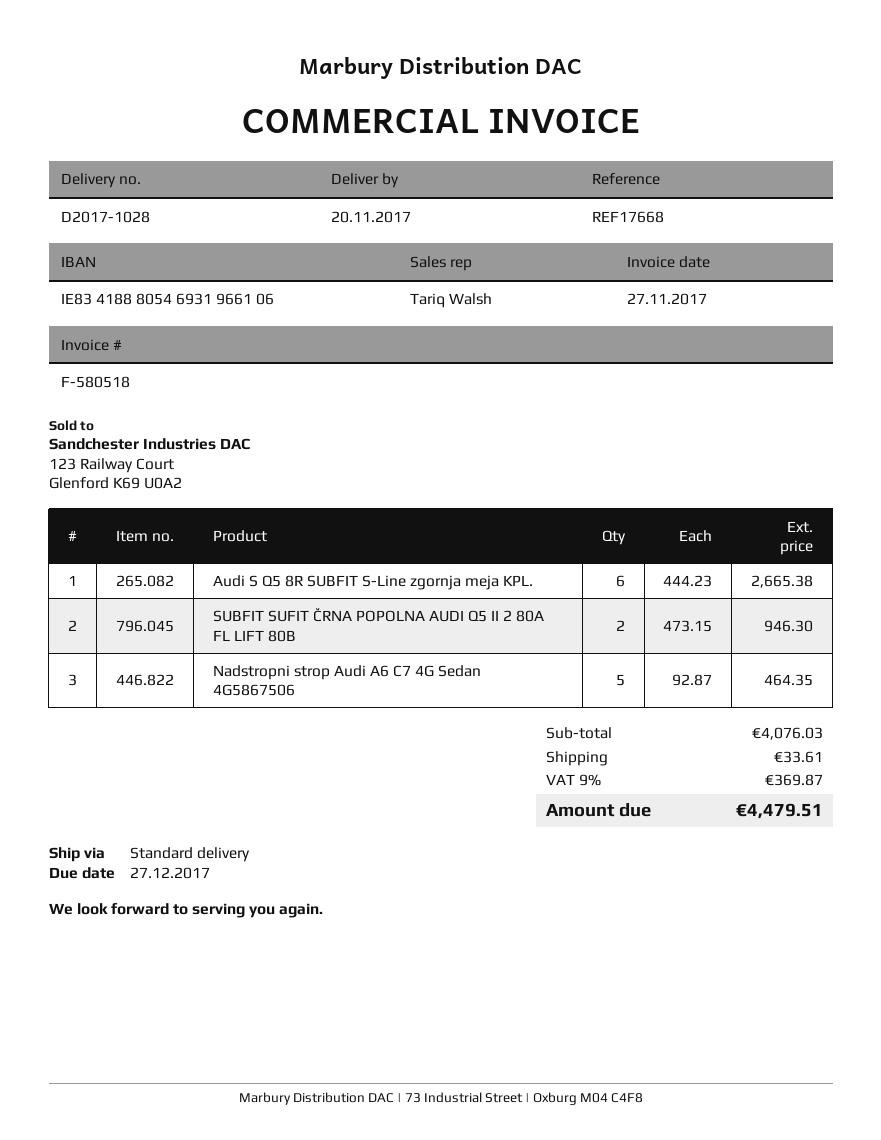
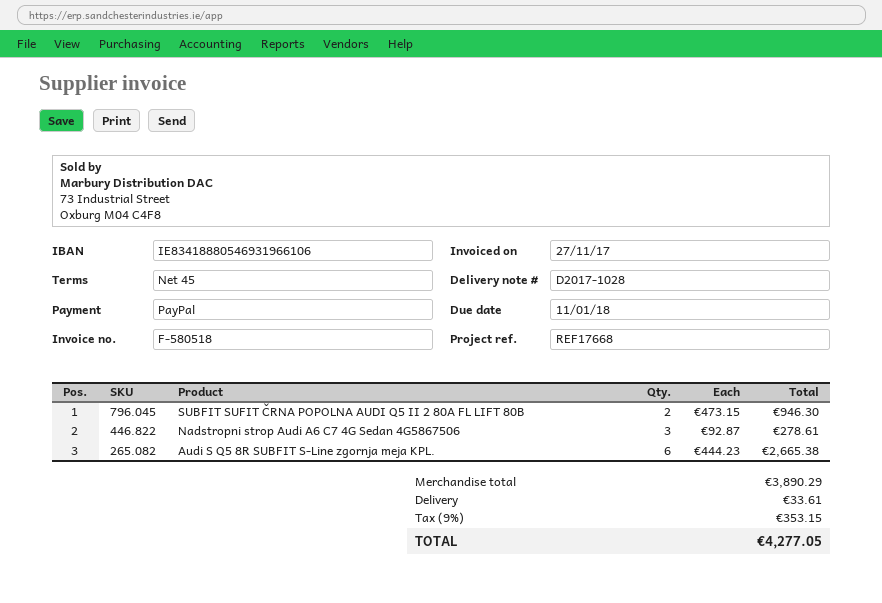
due date: 2017-12-27 -> 2018-01-11
Nadstropni strop Audi A6 C7 4G Sedan 4G5867506: 5 x 92.87 = 464.35 -> 3 x 92.87 = 278.61
subtotal: 4076.03 -> 3890.29
tax: 9% = 369.87 -> 9% = 353.15
total: 4479.51 -> 4277.05

